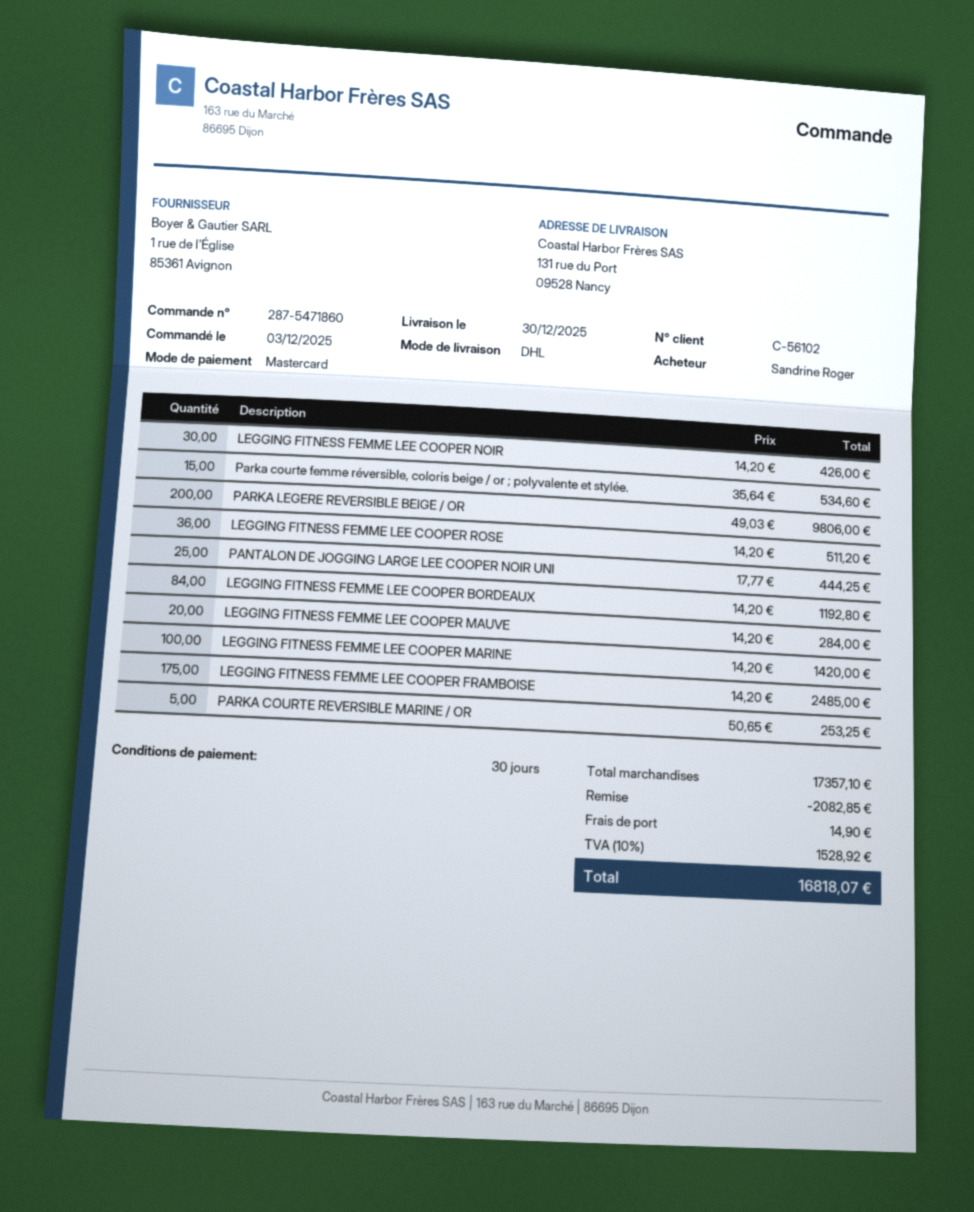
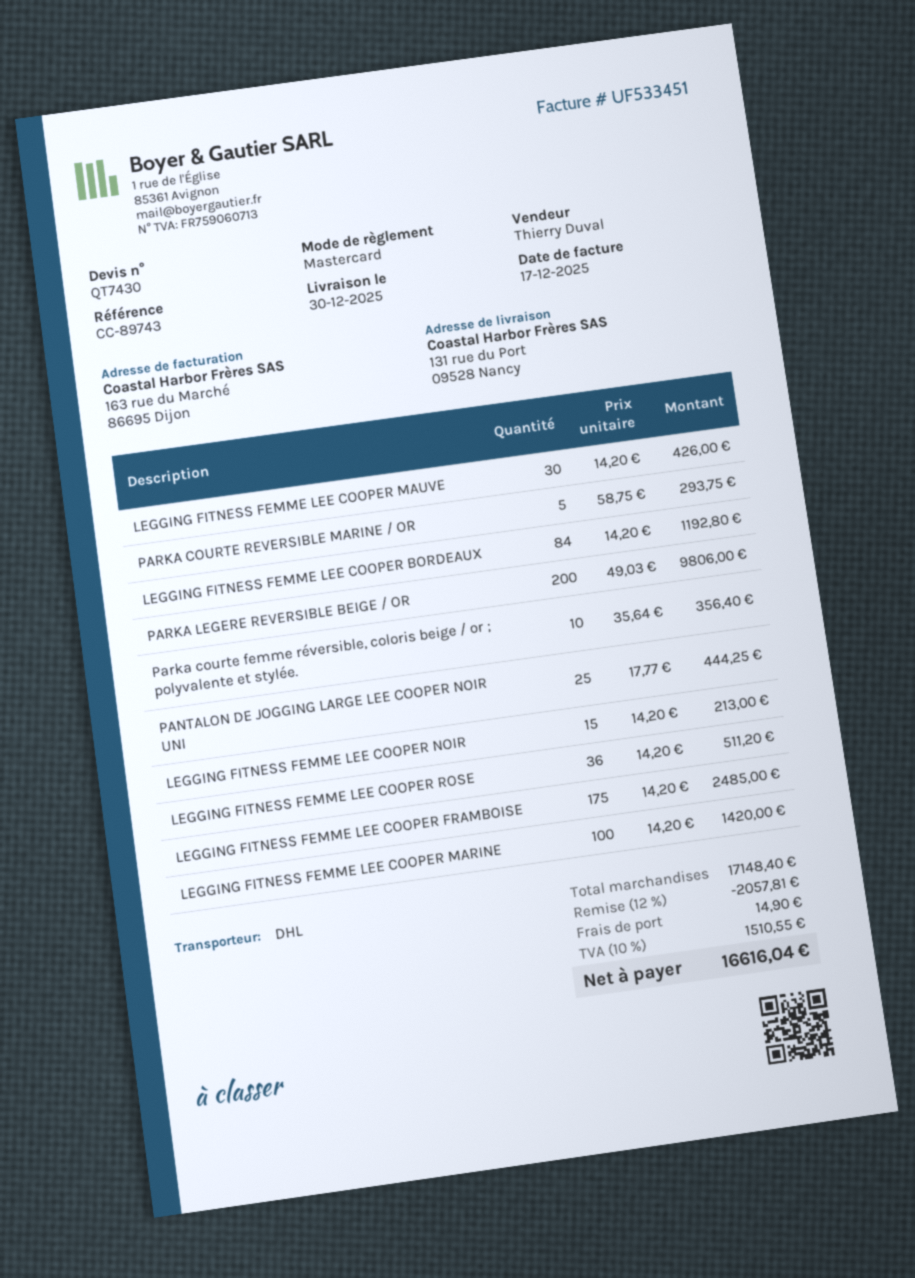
LEGGING FITNESS FEMME LEE COOPER NOIR: 30 x 14.20 = 426.00 -> 15 x 14.20 = 213.00
Parka courte femme réversible, coloris beige / or ; polyvalente et stylée.: 15 x 35.64 = 534.60 -> 10 x 35.64 = 356.40
LEGGING FITNESS FEMME LEE COOPER MAUVE: 20 x 14.20 = 284.00 -> 30 x 14.20 = 426.00
PARKA COURTE REVERSIBLE MARINE / OR: 5 x 50.65 = 253.25 -> 5 x 58.75 = 293.75
subtotal: 17357.10 -> 17148.40
discount: 2082.85 -> 2057.81
tax: 10% = 1528.92 -> 10% = 1510.55
total: 16818.07 -> 16616.04

